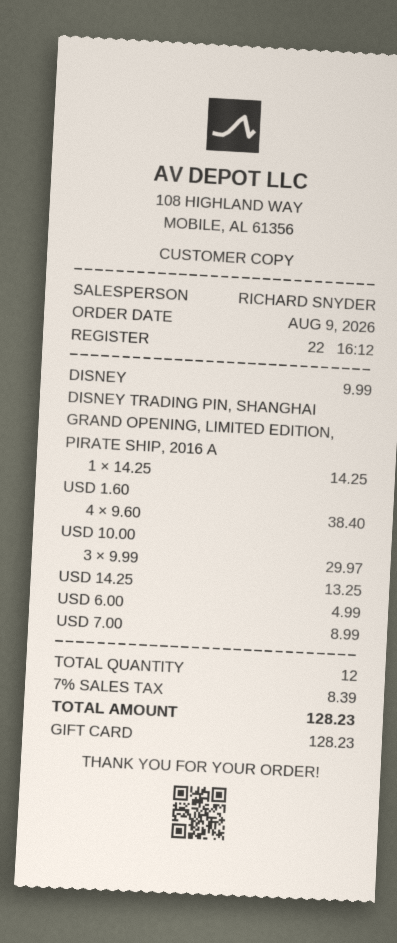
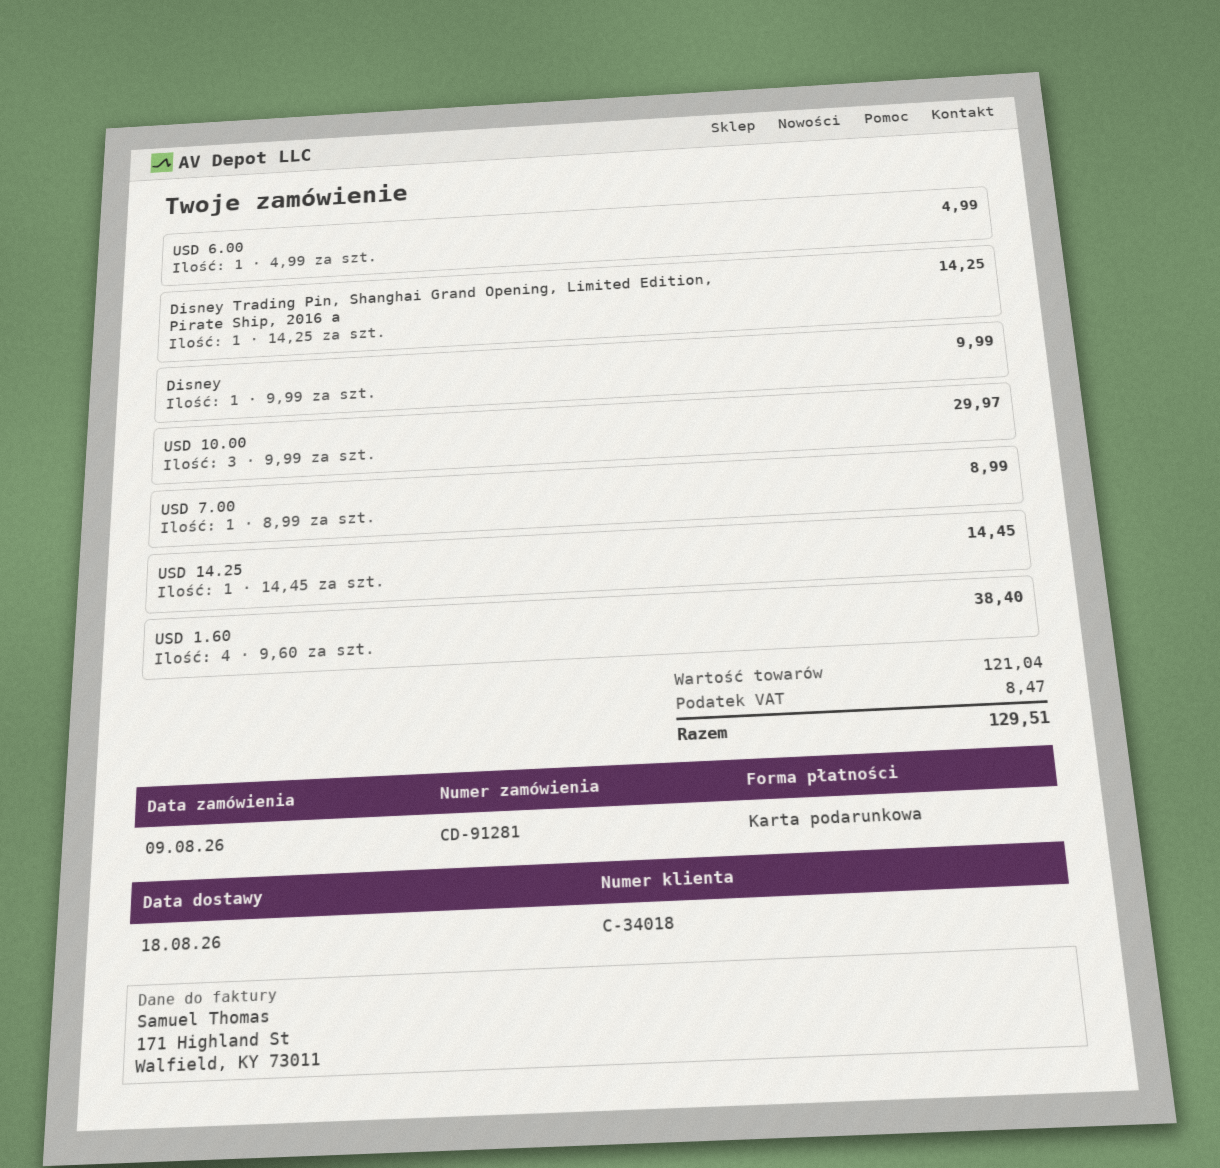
USD 14.25: 1 x 13.25 = 13.25 -> 1 x 14.45 = 14.45
tax: 8.39 -> 8.47
total: 128.23 -> 129.51

